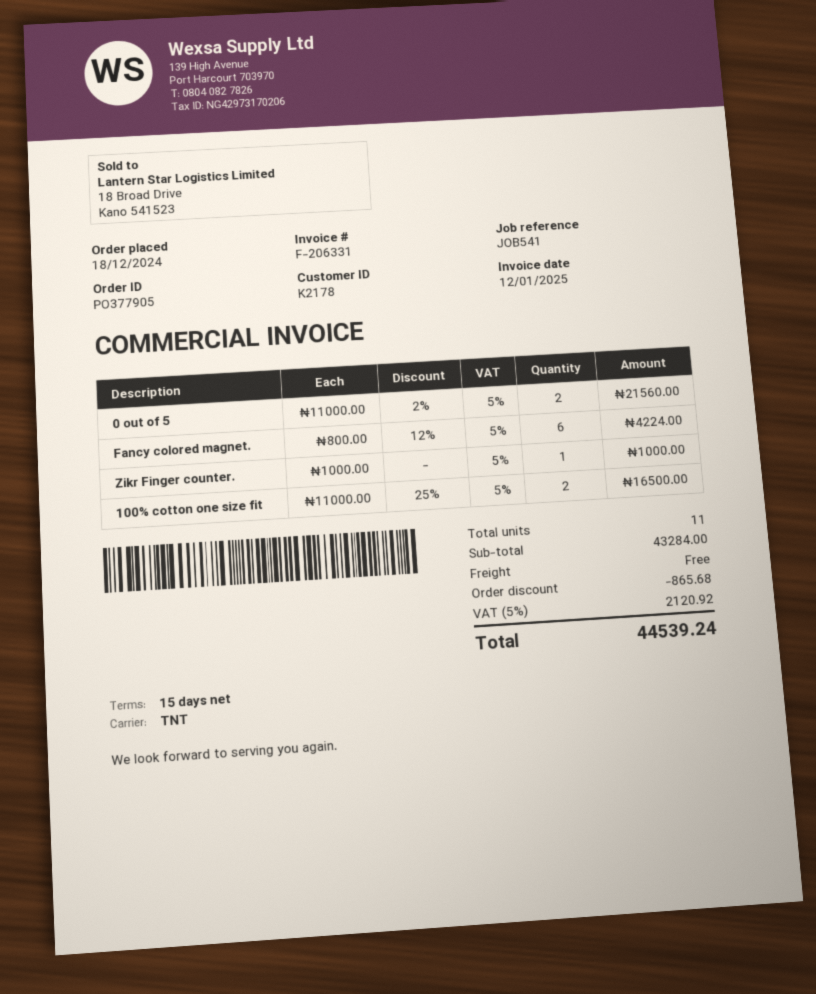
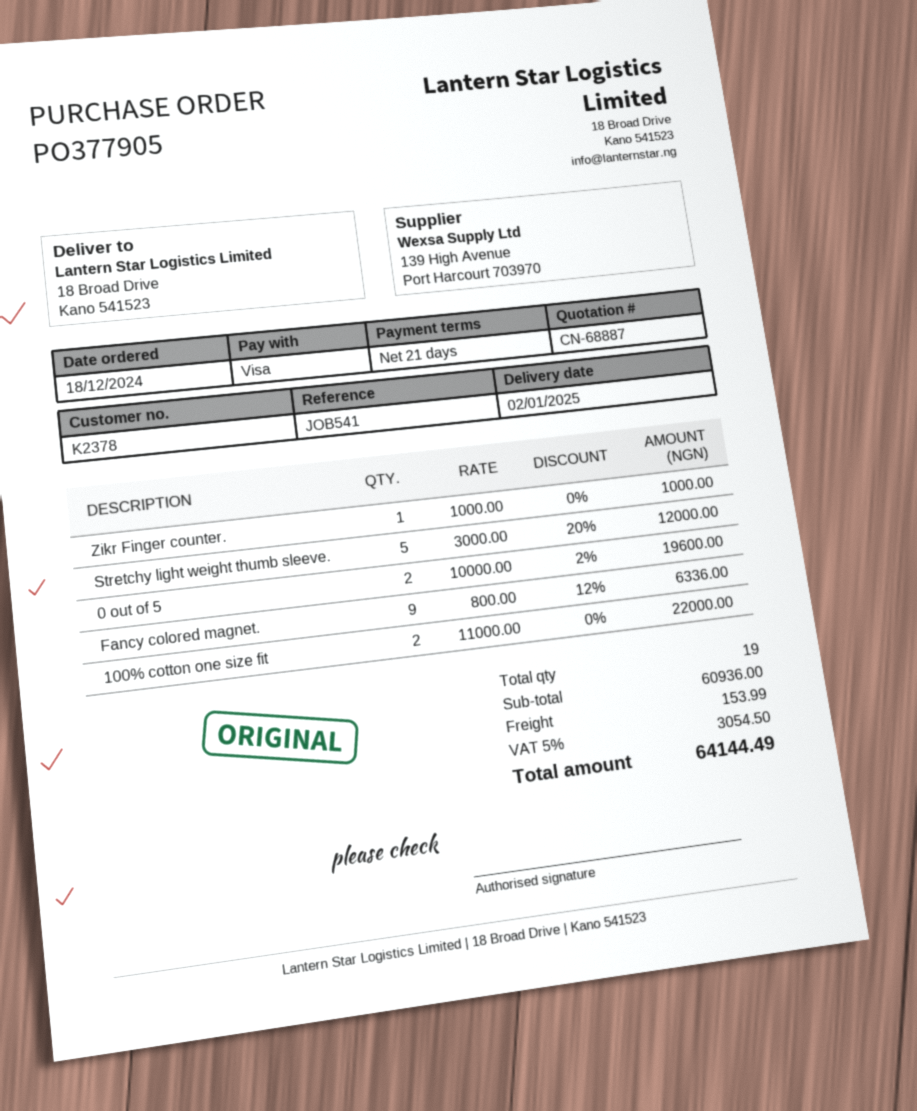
payment terms: 15 days -> 21 days
customer number: K2178 -> K2378
0 out of 5: 2 x 11000.00 - 2% = 21560.00 -> 2 x 10000.00 - 2% = 19600.00
Fancy colored magnet.: 6 x 800.00 - 12% = 4224.00 -> 9 x 800.00 - 12% = 6336.00
100% cotton one size fit: 2 x 11000.00 - 25% = 16500.00 -> 2 x 11000.00 = 22000.00
Stretchy light weight thumb sleeve.: none -> 5 x 3000.00 - 20% = 12000.00
total quantity: 11 -> 19
subtotal: 43284.00 -> 60936.00
discount: 865.68 -> none
shipping: 0.00 -> 153.99
tax: 5% = 2120.92 -> 5% = 3054.50
total: 44539.24 -> 64144.49

